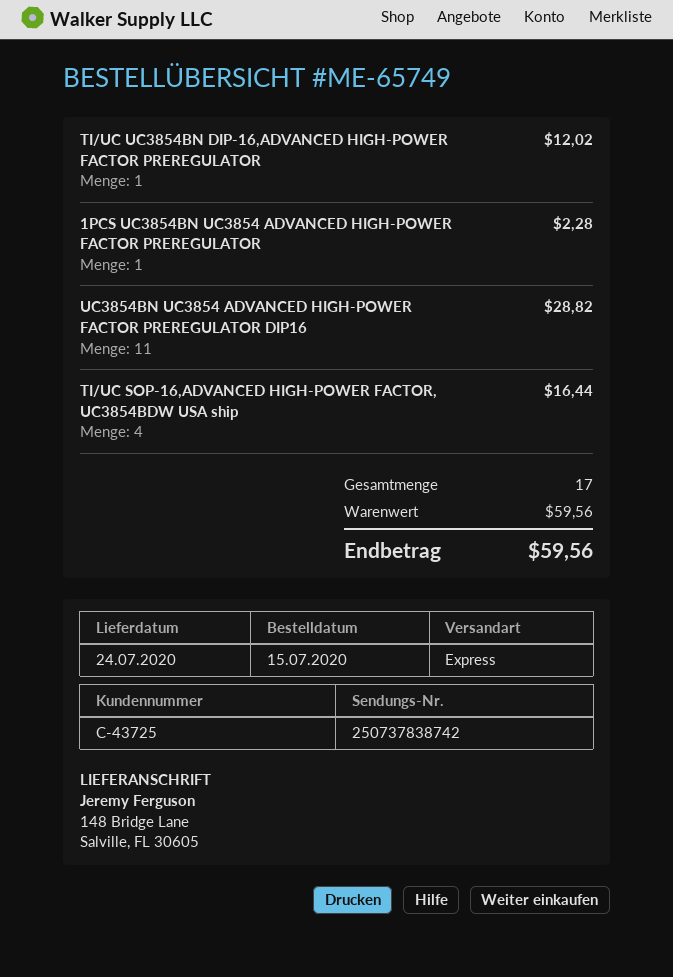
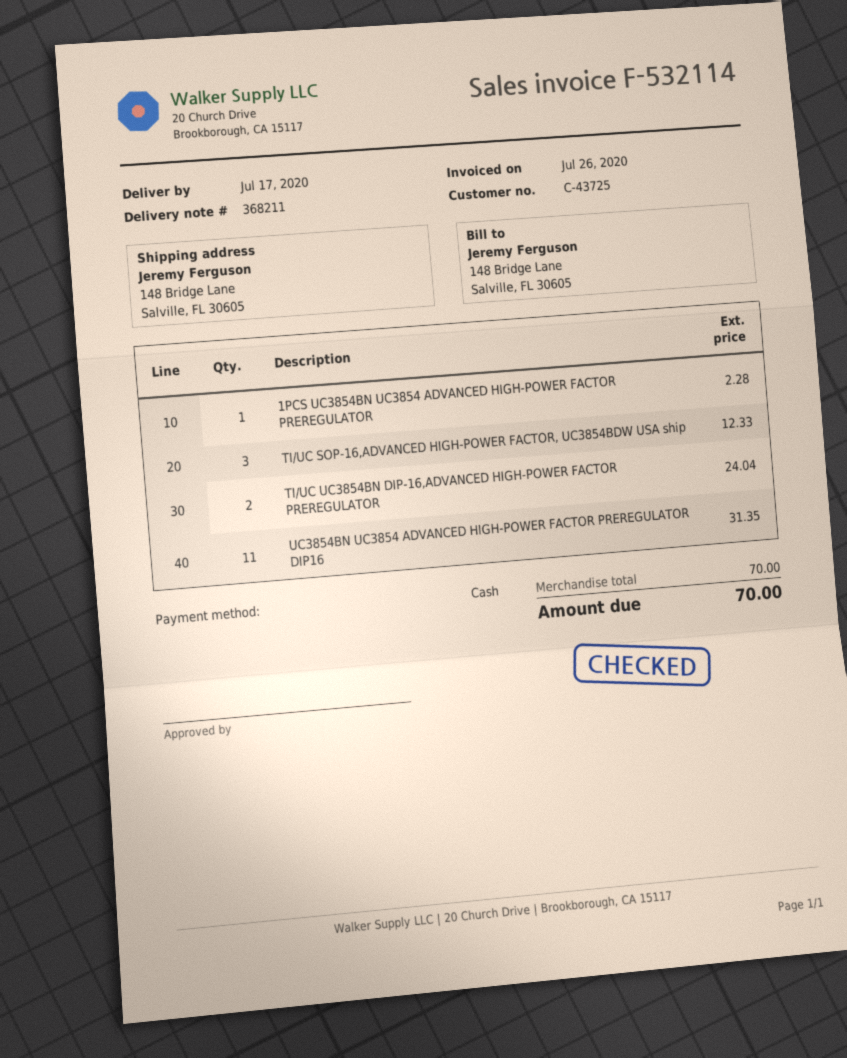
delivery date: 2020-07-24 -> 2020-07-17
TI/UC UC3854BN DIP-16,ADVANCED HIGH-POWER FACTOR PREREGULATOR: 1 for 12.02 -> 2 for 24.04
UC3854BN UC3854 ADVANCED HIGH-POWER FACTOR PREREGULATOR DIP16: 11 for 28.82 -> 11 for 31.35
TI/UC SOP-16,ADVANCED HIGH-POWER FACTOR, UC3854BDW USA ship: 4 for 16.44 -> 3 for 12.33
subtotal: 59.56 -> 70.00
total: 59.56 -> 70.00

